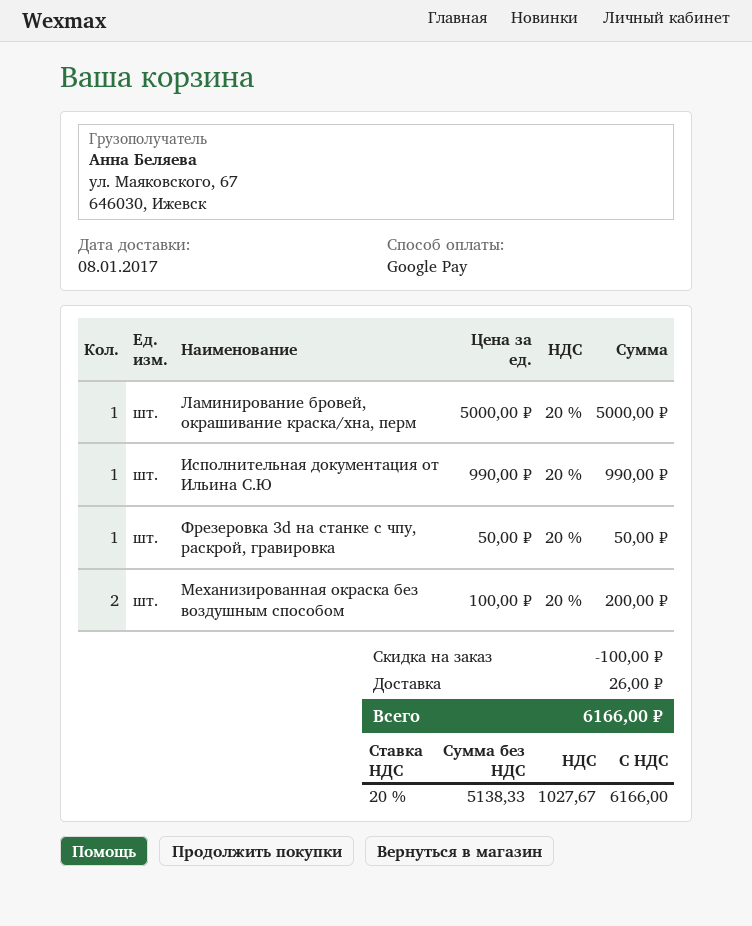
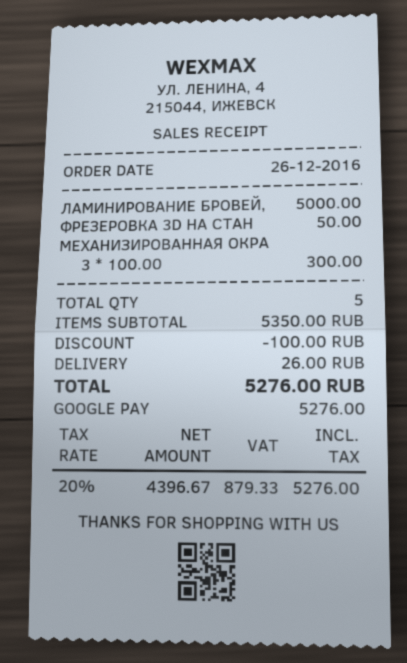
Исполнительная документация от Ильина С.Ю: 1 x 990.00 = 990.00 -> none
Механизированная окраска без воздушным способом: 2 x 100.00 = 200.00 -> 3 x 100.00 = 300.00
net: 5138.33 -> 4396.67
tax: 20% = 1027.67 -> 20% = 879.33
total: 6166.00 -> 5276.00

